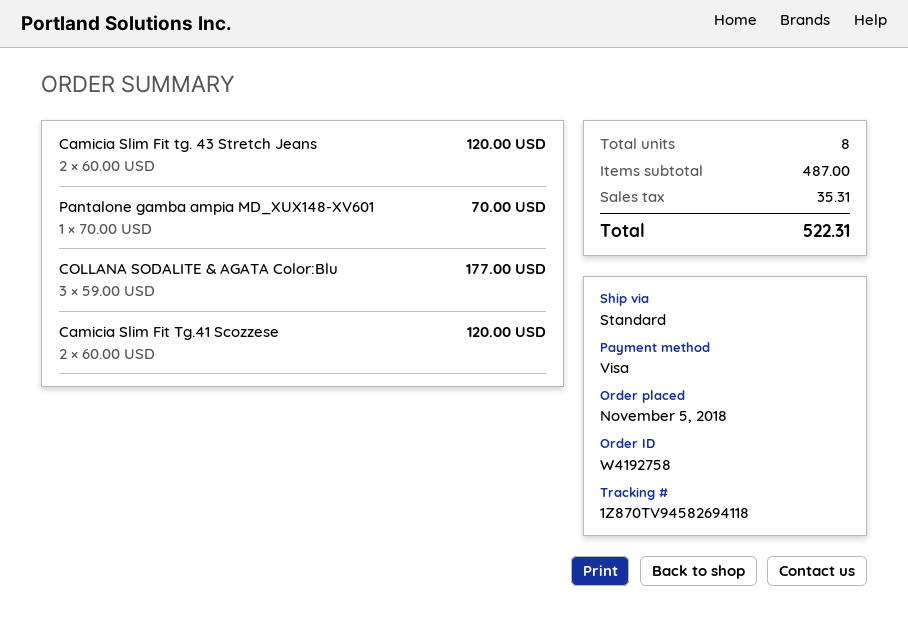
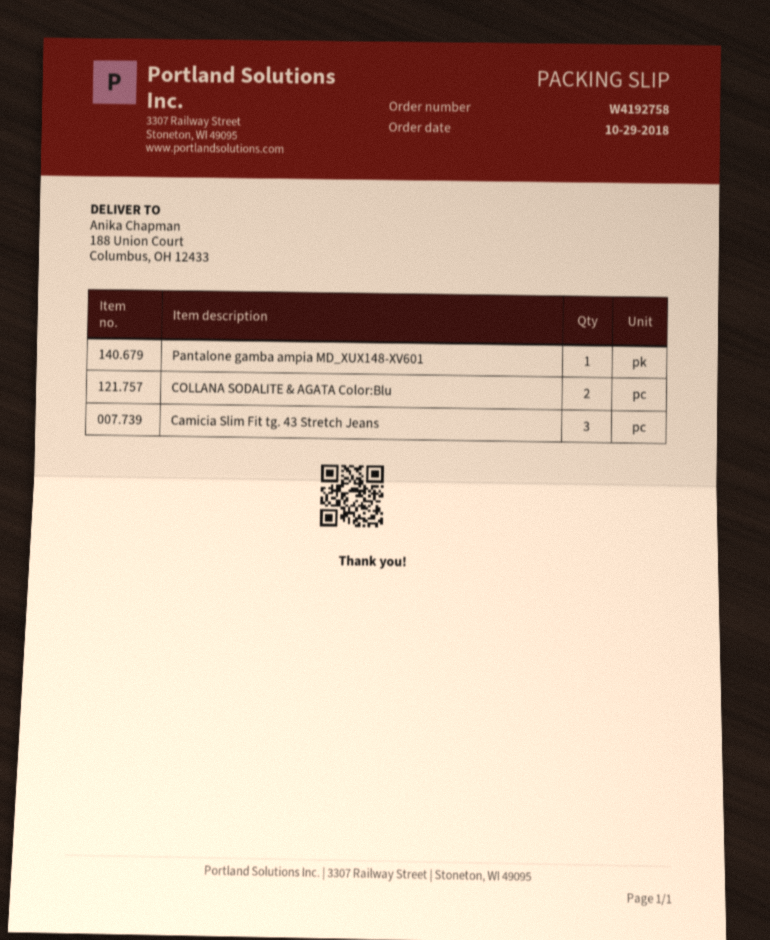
order date: 2018-11-05 -> 2018-10-29
Camicia Slim Fit tg. 43 Stretch Jeans: 2 -> 3
COLLANA SODALITE & AGATA Color:Blu: 3 -> 2
Camicia Slim Fit Tg.41 Scozzese: 2 -> none

